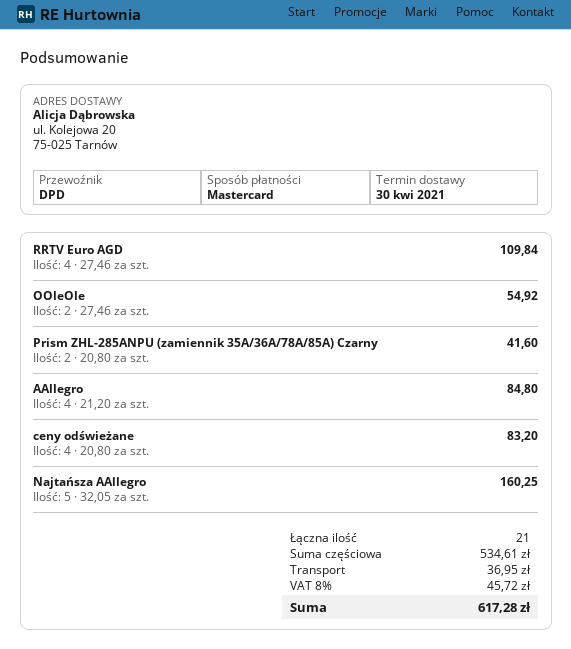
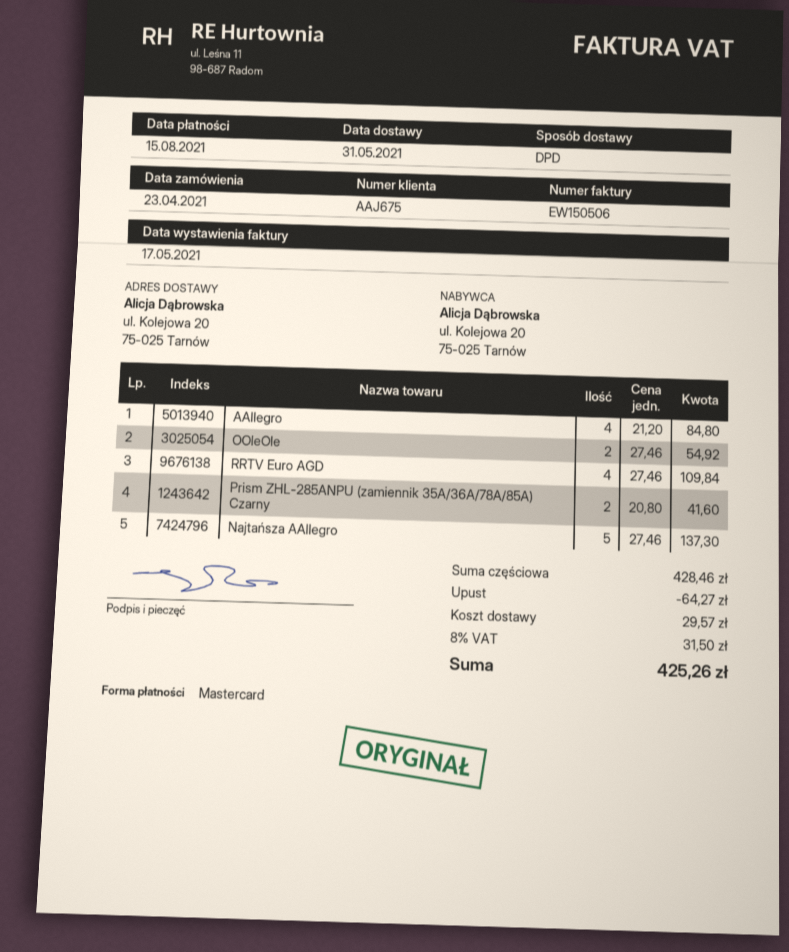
delivery date: 2021-04-30 -> 2021-05-31
ceny odświeżane: 4 x 20.80 = 83.20 -> none
Najtańsza AAllegro: 5 x 32.05 = 160.25 -> 5 x 27.46 = 137.30
subtotal: 534.61 -> 428.46
discount: none -> 64.27
shipping: 36.95 -> 29.57
tax: 8% = 45.72 -> 8% = 31.50
total: 617.28 -> 425.26

